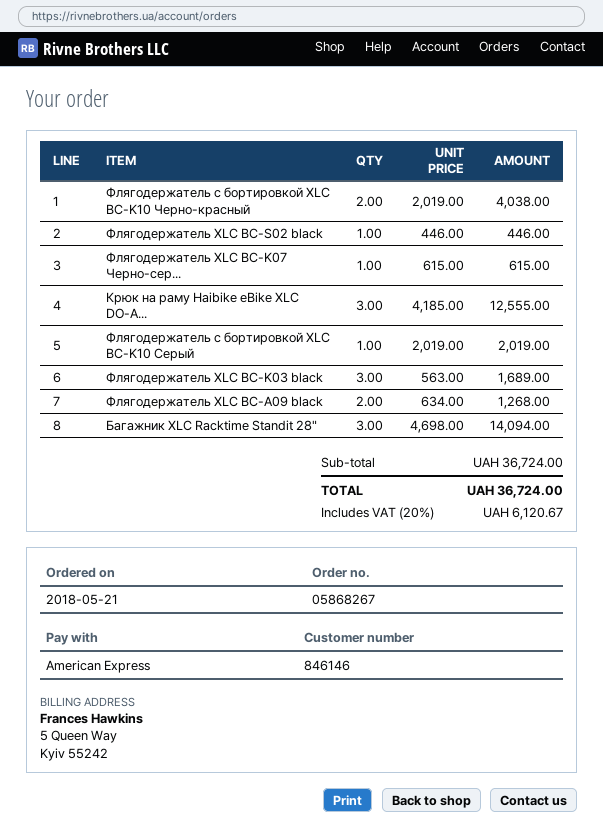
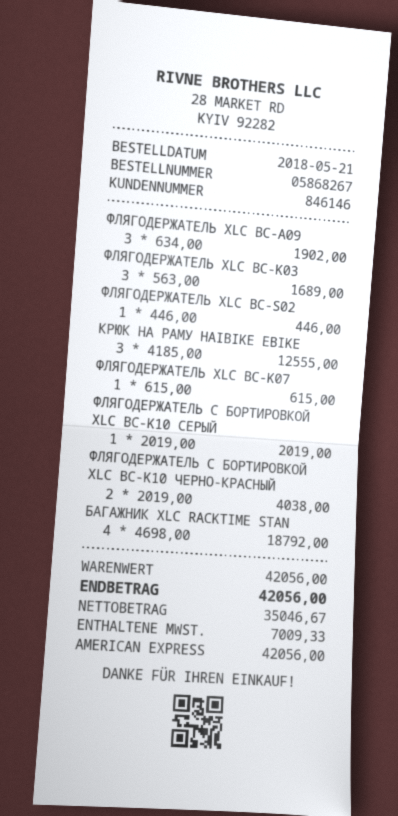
Флягодержатель XLC BC-A09 black: 2 x 634.00 = 1268.00 -> 3 x 634.00 = 1902.00
Багажник XLC Racktime Standit 28": 3 x 4698.00 = 14094.00 -> 4 x 4698.00 = 18792.00
subtotal: 36724.00 -> 42056.00
tax: 6120.67 -> 7009.33
total: 36724.00 -> 42056.00

